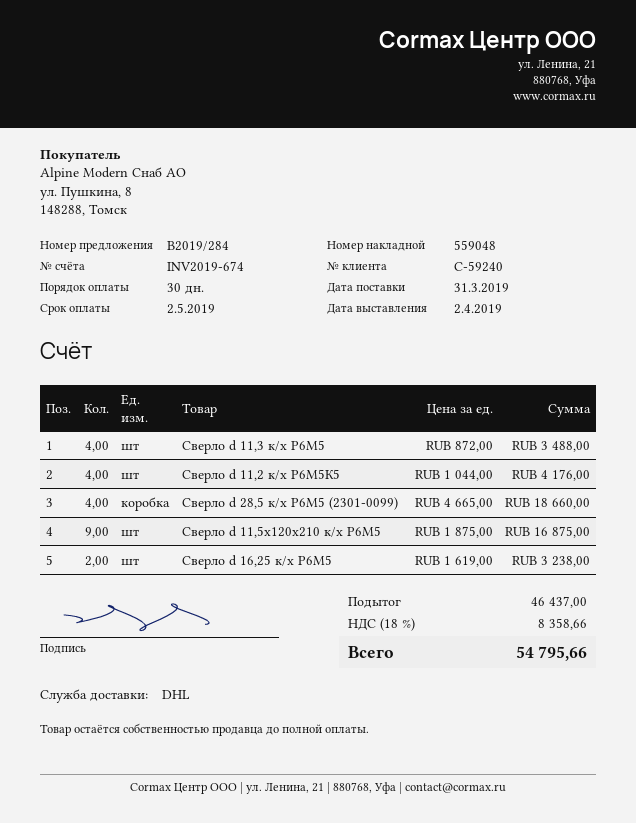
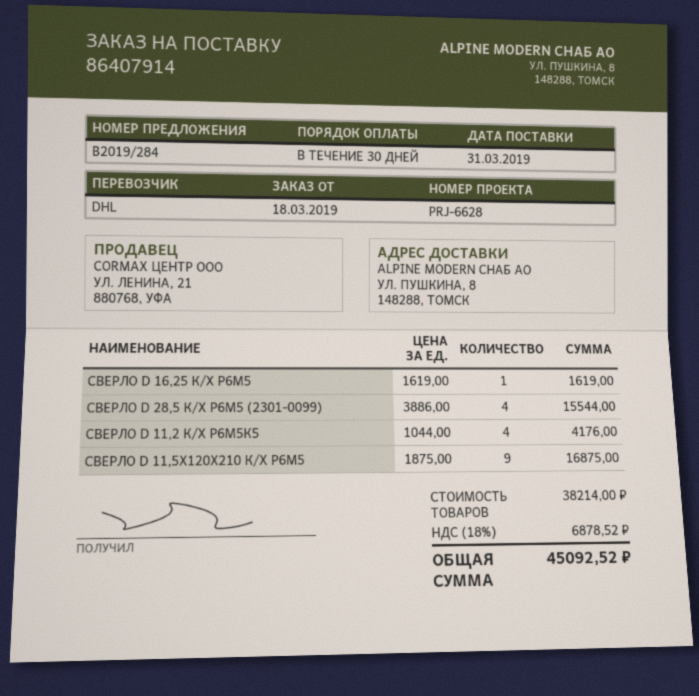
Сверло d 11,3 к/х Р6М5: 4 x 872.00 = 3488.00 -> none
Сверло d 28,5 к/х Р6М5 (2301-0099): 4 x 4665.00 = 18660.00 -> 4 x 3886.00 = 15544.00
Сверло d 16,25 к/х Р6М5: 2 x 1619.00 = 3238.00 -> 1 x 1619.00 = 1619.00
subtotal: 46437.00 -> 38214.00
tax: 18% = 8358.66 -> 18% = 6878.52
total: 54795.66 -> 45092.52

